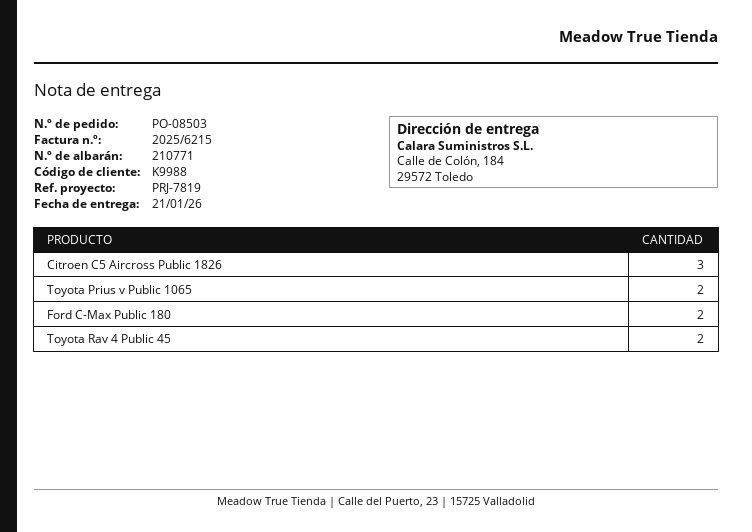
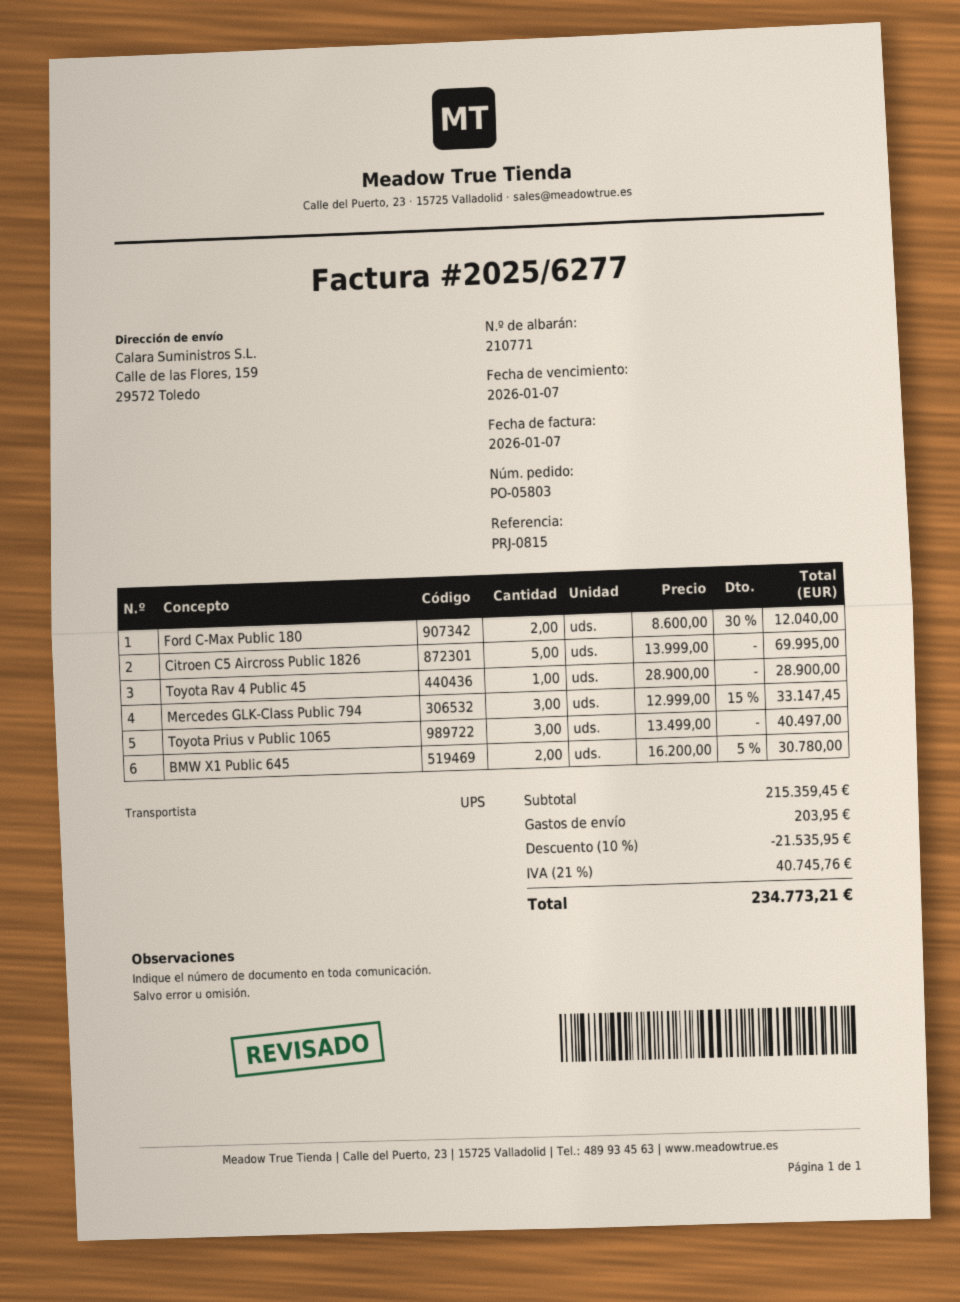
order number: PO-08503 -> PO-05803
invoice number: 2025/6215 -> 2025/6277
reference: PRJ-7819 -> PRJ-0815
ship to: Calle de Colón, 184, 29572 Toledo -> Calle de las Flores, 159, 29572 Toledo
Citroen C5 Aircross Public 1826: 3 -> 5
Toyota Prius v Public 1065: 2 -> 3
Toyota Rav 4 Public 45: 2 -> 1
Mercedes GLK-Class Public 794: none -> 3
BMW X1 Public 645: none -> 2

